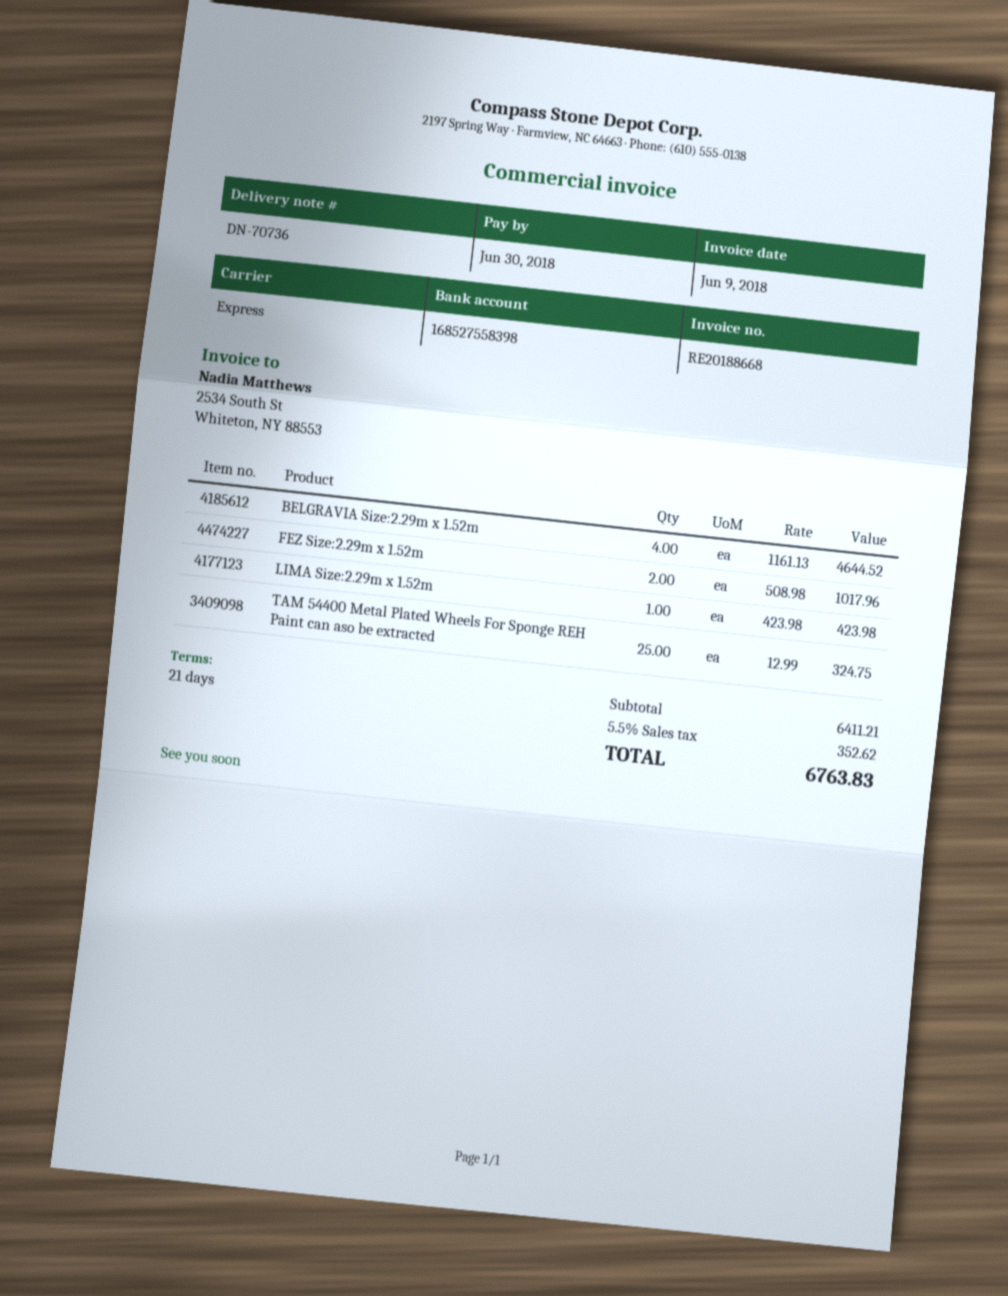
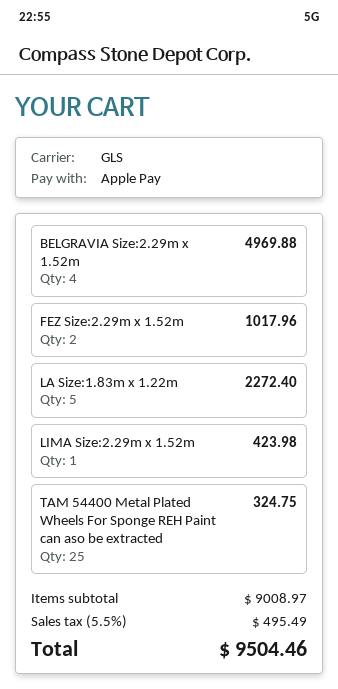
shipping method: express -> GLS
BELGRAVIA Size:2.29m x 1.52m: 4 for 4644.52 -> 4 for 4969.88
LA Size:1.83m x 1.22m: none -> 5 for 2272.40
subtotal: 6411.21 -> 9008.97
tax: 5.5% = 352.62 -> 5.5% = 495.49
total: 6763.83 -> 9504.46

